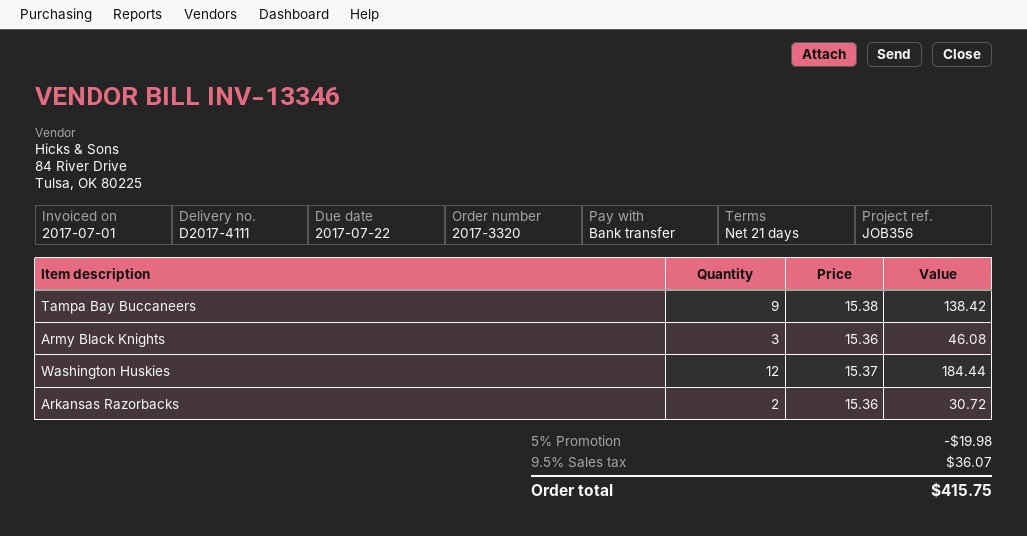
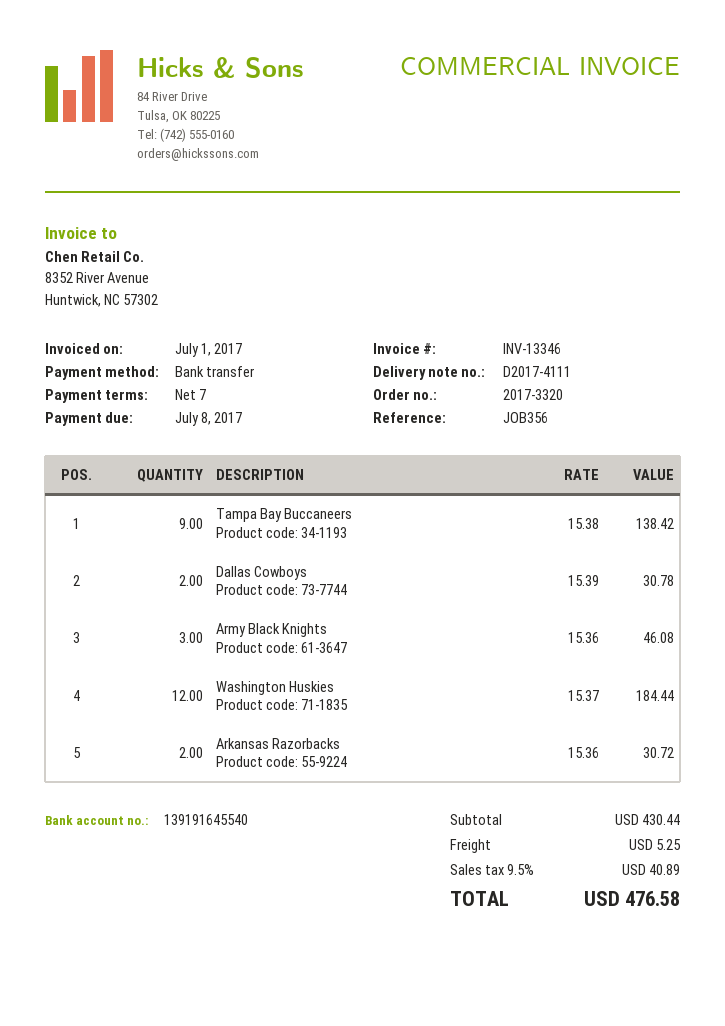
payment terms: 21 days -> 7 days
due date: 2017-07-22 -> 2017-07-08
Dallas Cowboys: none -> 2 x 15.39 = 30.78
discount: 5% = 19.98 -> none
shipping: none -> 5.25
tax: 9.5% = 36.07 -> 9.5% = 40.89
total: 415.75 -> 476.58

